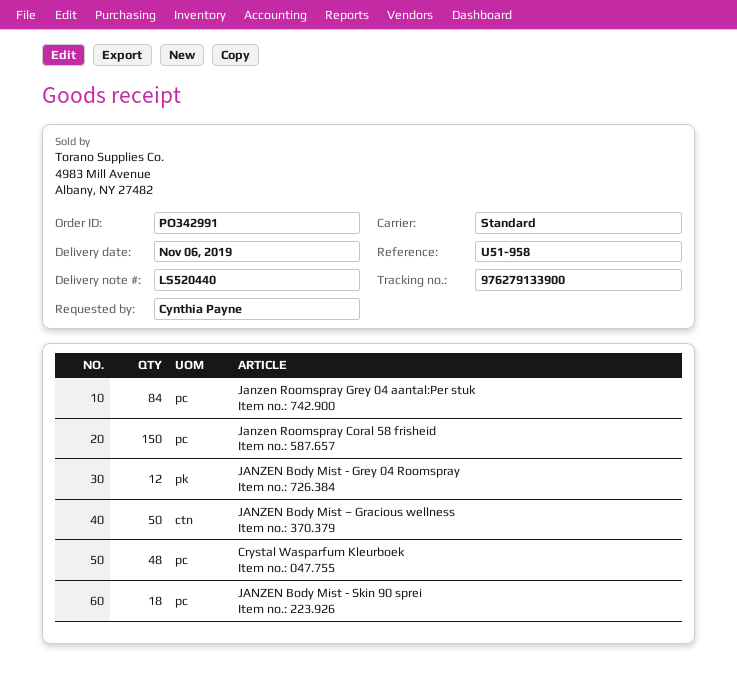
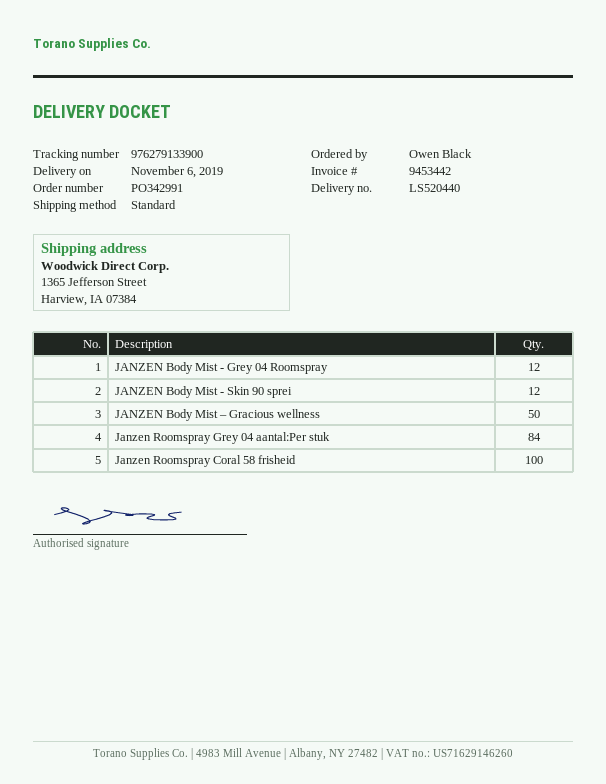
ordered by: Cynthia Payne -> Owen Black
Janzen Roomspray Coral 58 frisheid: 150 -> 100
Crystal Wasparfum Kleurboek: 48 -> none
JANZEN Body Mist - Skin 90 sprei: 18 -> 12

